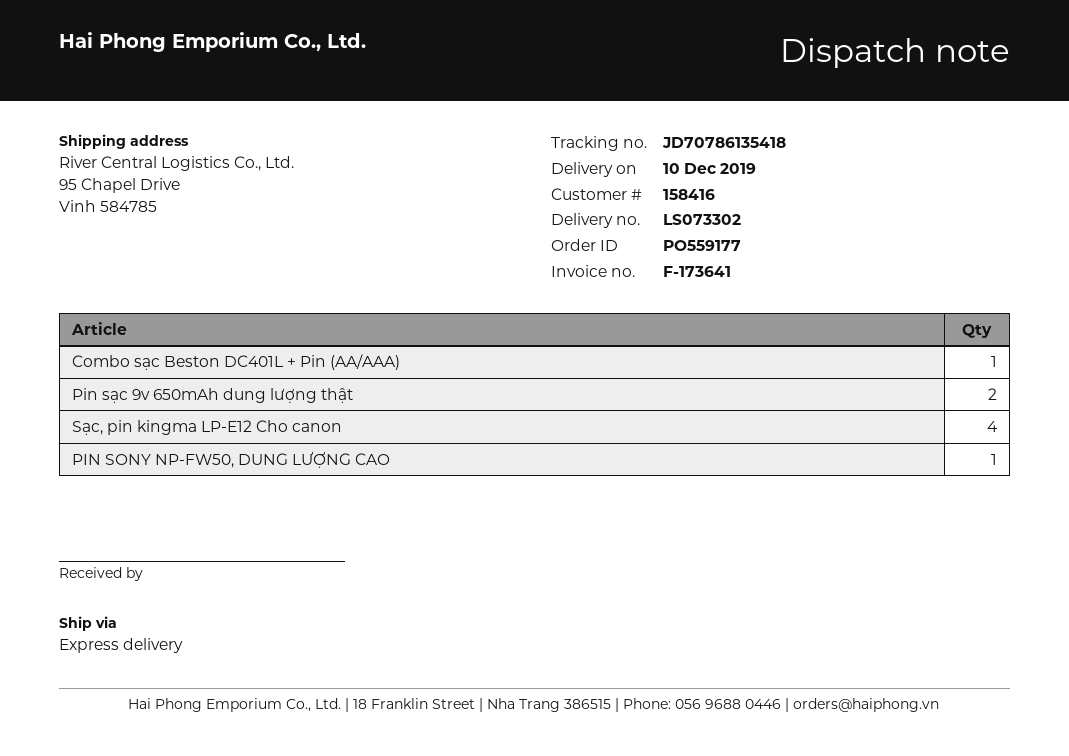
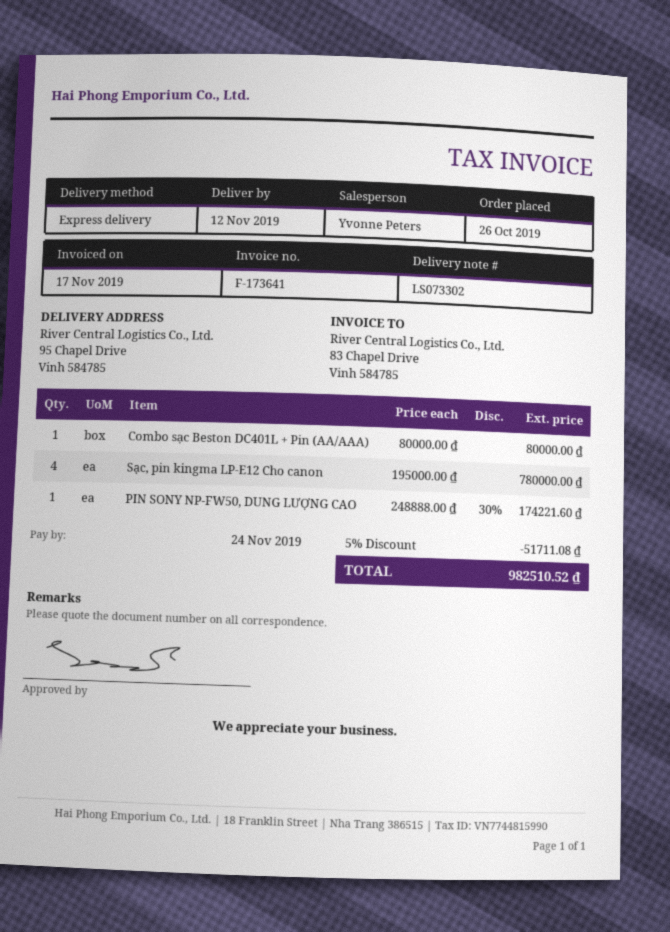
delivery date: 2019-12-10 -> 2019-11-12
Pin sạc 9v 650mAh dung lượng thật: 2 -> none

